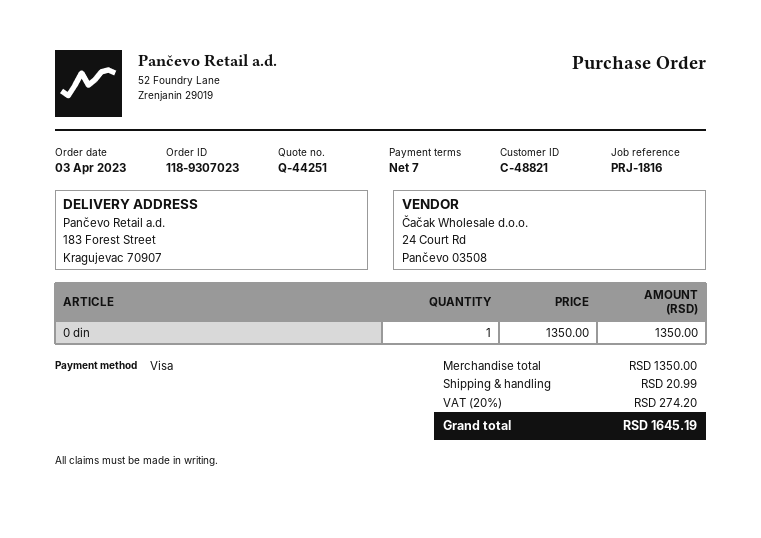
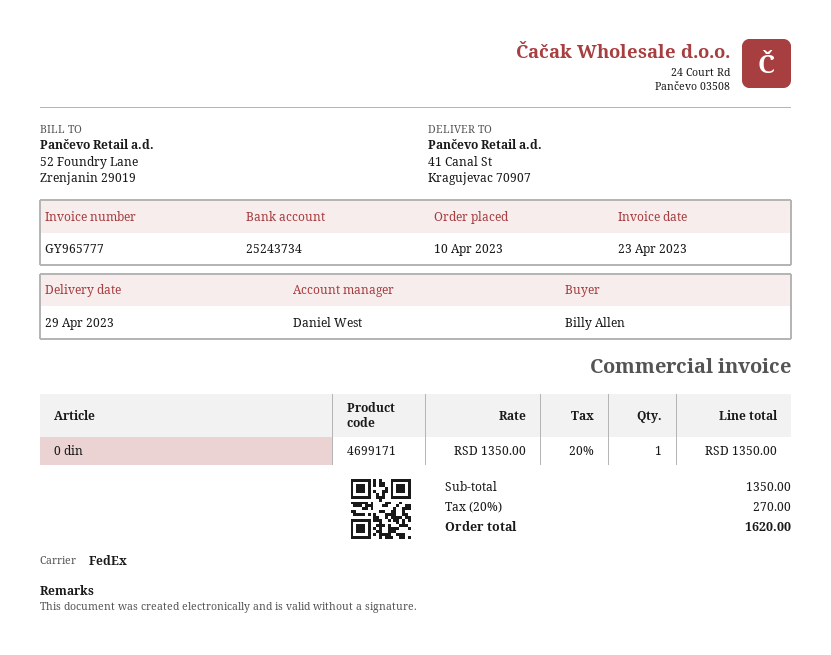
order date: 2023-04-03 -> 2023-04-10
ship to: 183 Forest Street, Kragujevac 70907 -> 41 Canal St, Kragujevac 70907
shipping: 20.99 -> none
tax: 20% = 274.20 -> 20% = 270.00
total: 1645.19 -> 1620.00

